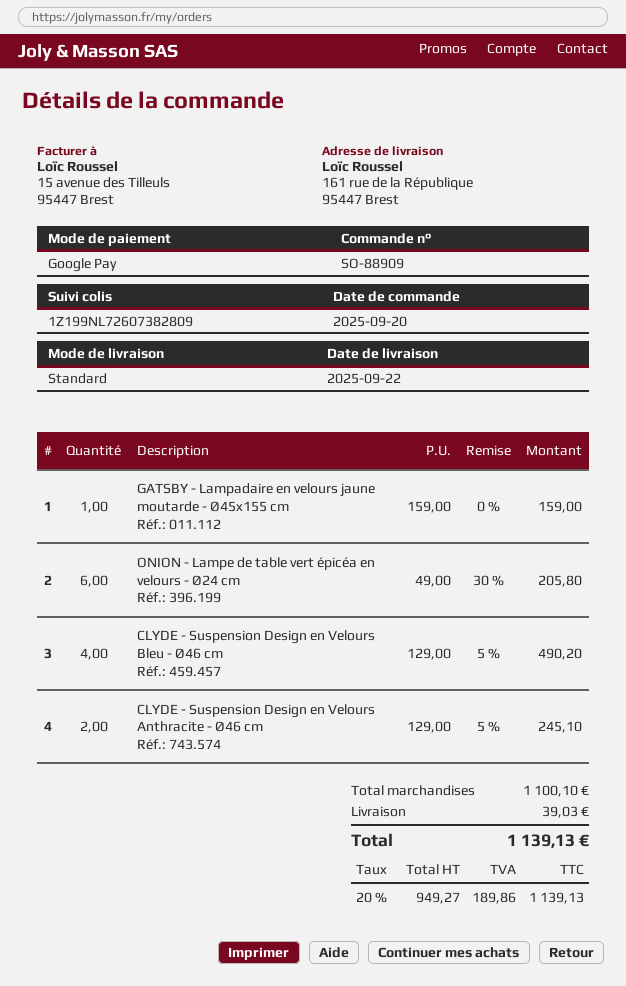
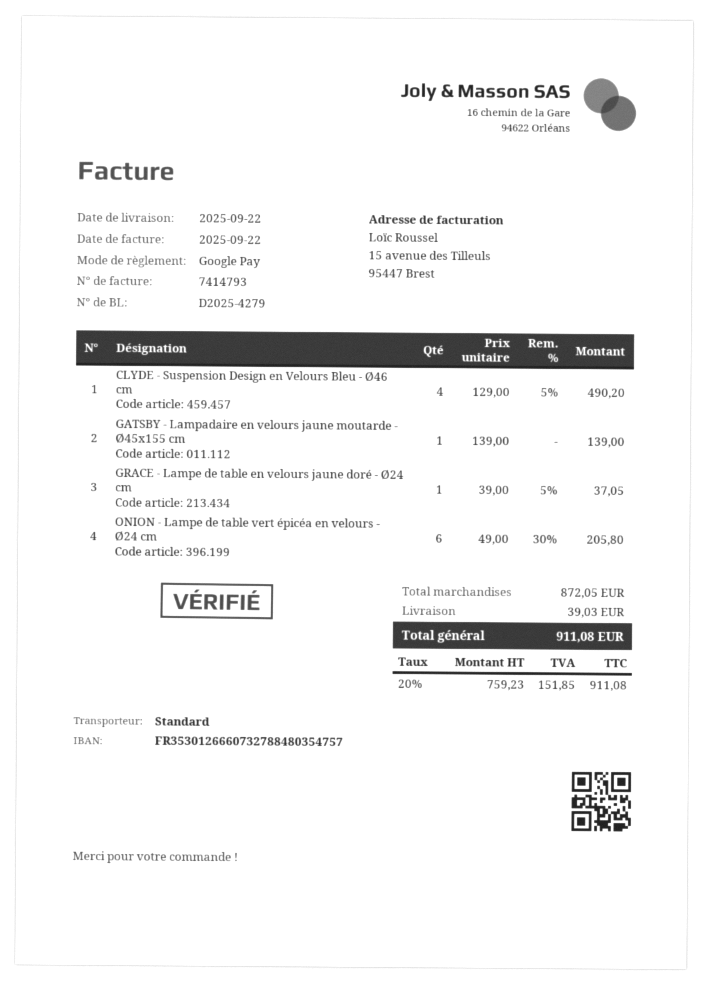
GATSBY - Lampadaire en velours jaune moutarde - Ø45x155 cm: 1 x 159.00 = 159.00 -> 1 x 139.00 = 139.00
CLYDE - Suspension Design en Velours Anthracite - Ø46 cm: 2 x 129.00 - 5% = 245.10 -> none
GRACE - Lampe de table en velours jaune doré - Ø24 cm: none -> 1 x 39.00 - 5% = 37.05
subtotal: 1100.10 -> 872.05
net: 949.27 -> 759.23
tax: 20% = 189.86 -> 20% = 151.85
total: 1139.13 -> 911.08

